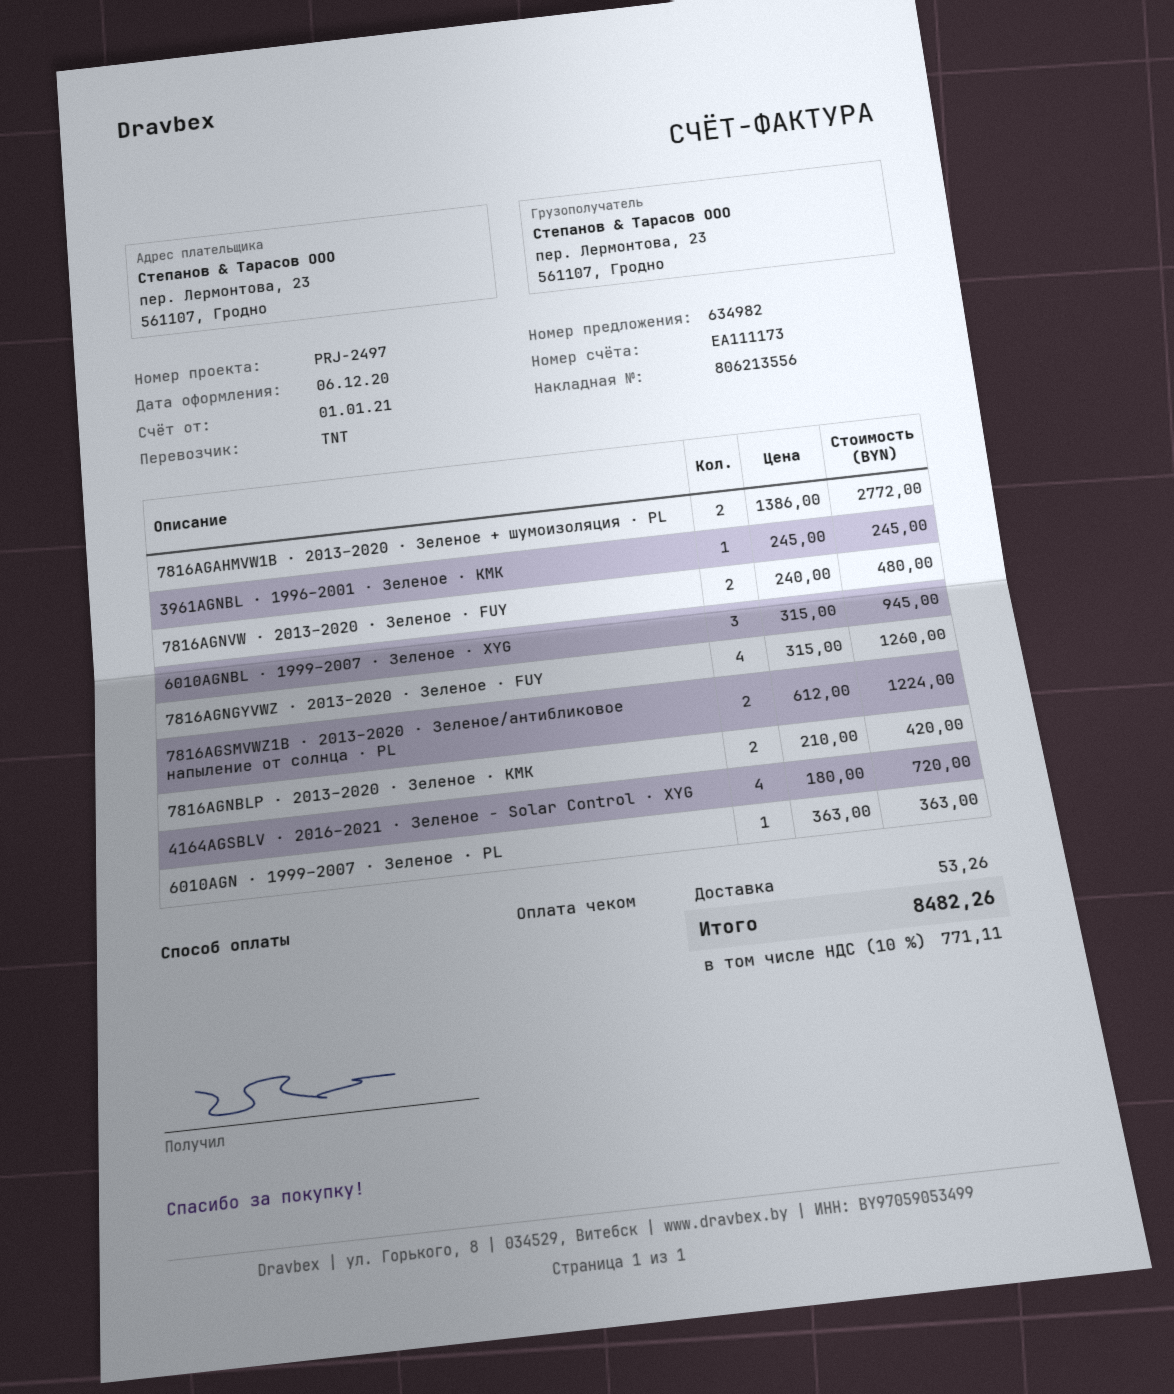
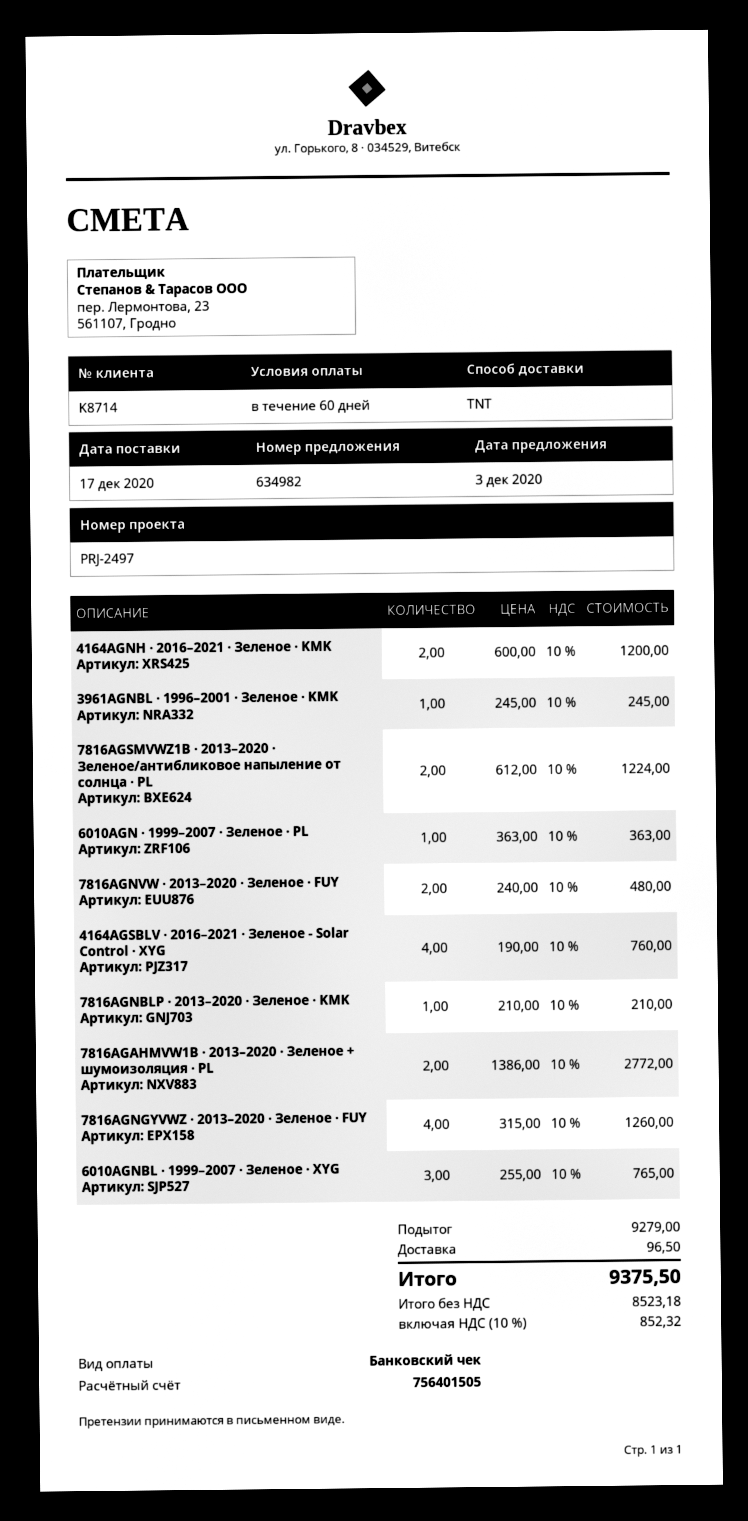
6010AGNBL · 1999–2007 · Зеленое · XYG: 3 x 315.00 = 945.00 -> 3 x 255.00 = 765.00
7816AGNBLP · 2013–2020 · Зеленое · KMK: 2 x 210.00 = 420.00 -> 1 x 210.00 = 210.00
4164AGSBLV · 2016–2021 · Зеленое - Solar Control · XYG: 4 x 180.00 = 720.00 -> 4 x 190.00 = 760.00
4164AGNH · 2016–2021 · Зеленое · KMK: none -> 2 x 600.00 = 1200.00
shipping: 53.26 -> 96.50
tax: 10% = 771.11 -> 10% = 852.32
total: 8482.26 -> 9375.50

